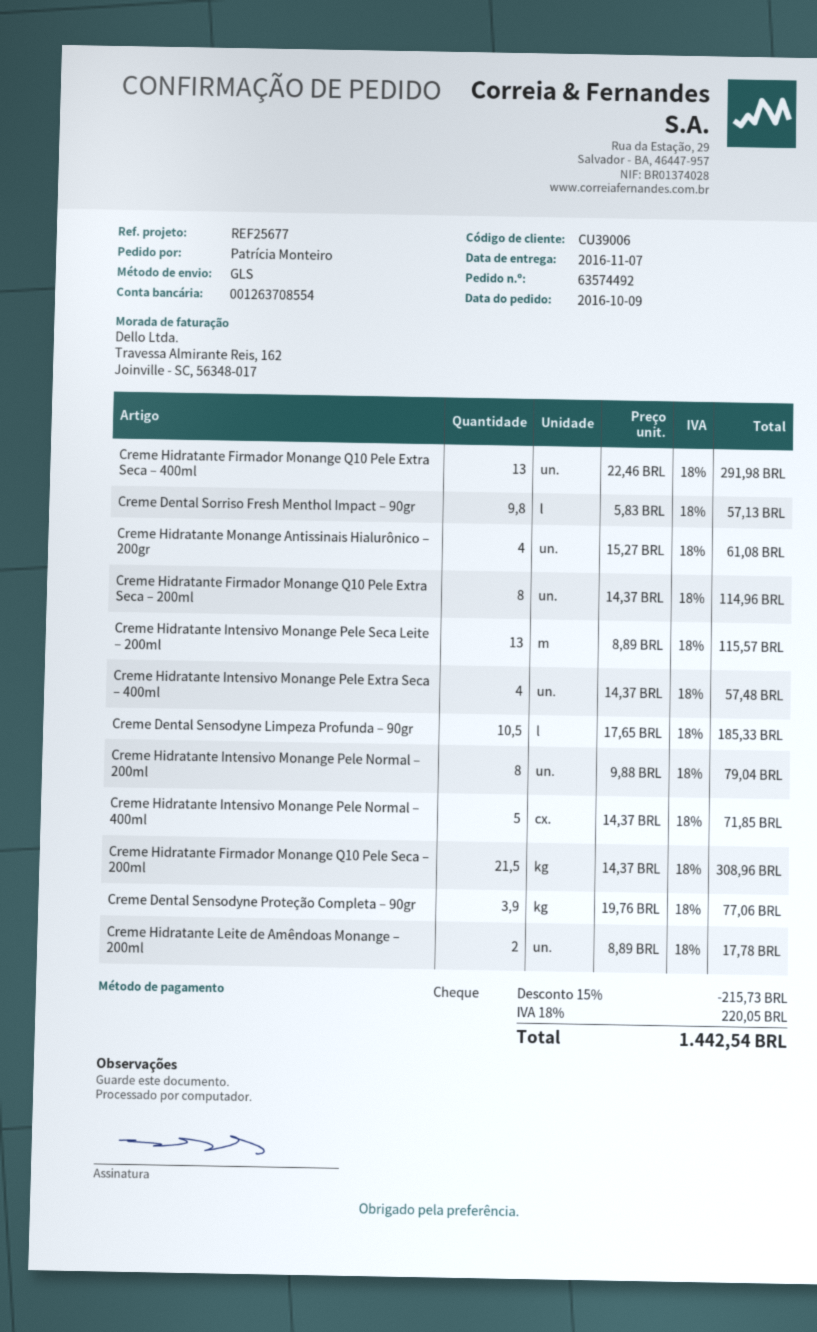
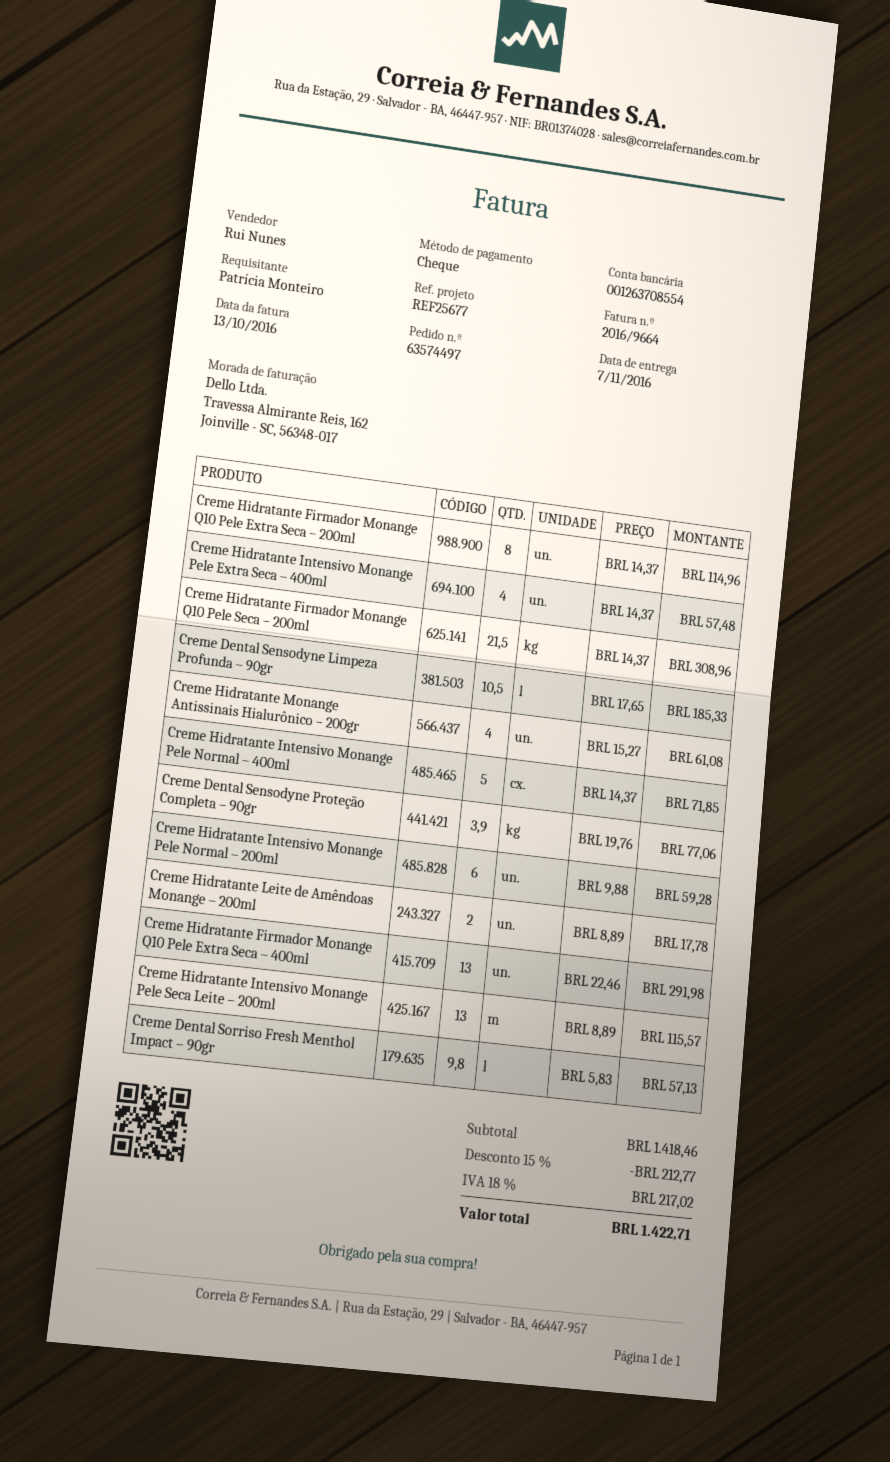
order number: 63574492 -> 63574497
Creme Hidratante Intensivo Monange Pele Normal – 200ml: 8 x 9.88 = 79.04 -> 6 x 9.88 = 59.28
discount: 15% = 215.73 -> 15% = 212.77
tax: 18% = 220.05 -> 18% = 217.02
total: 1442.54 -> 1422.71

